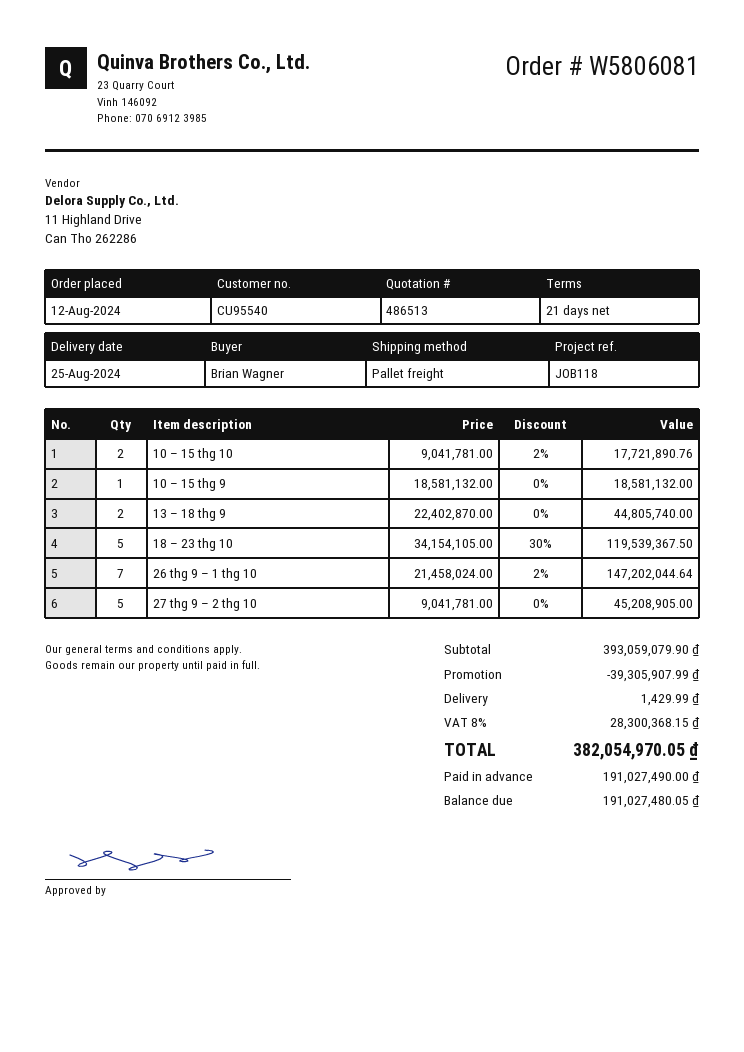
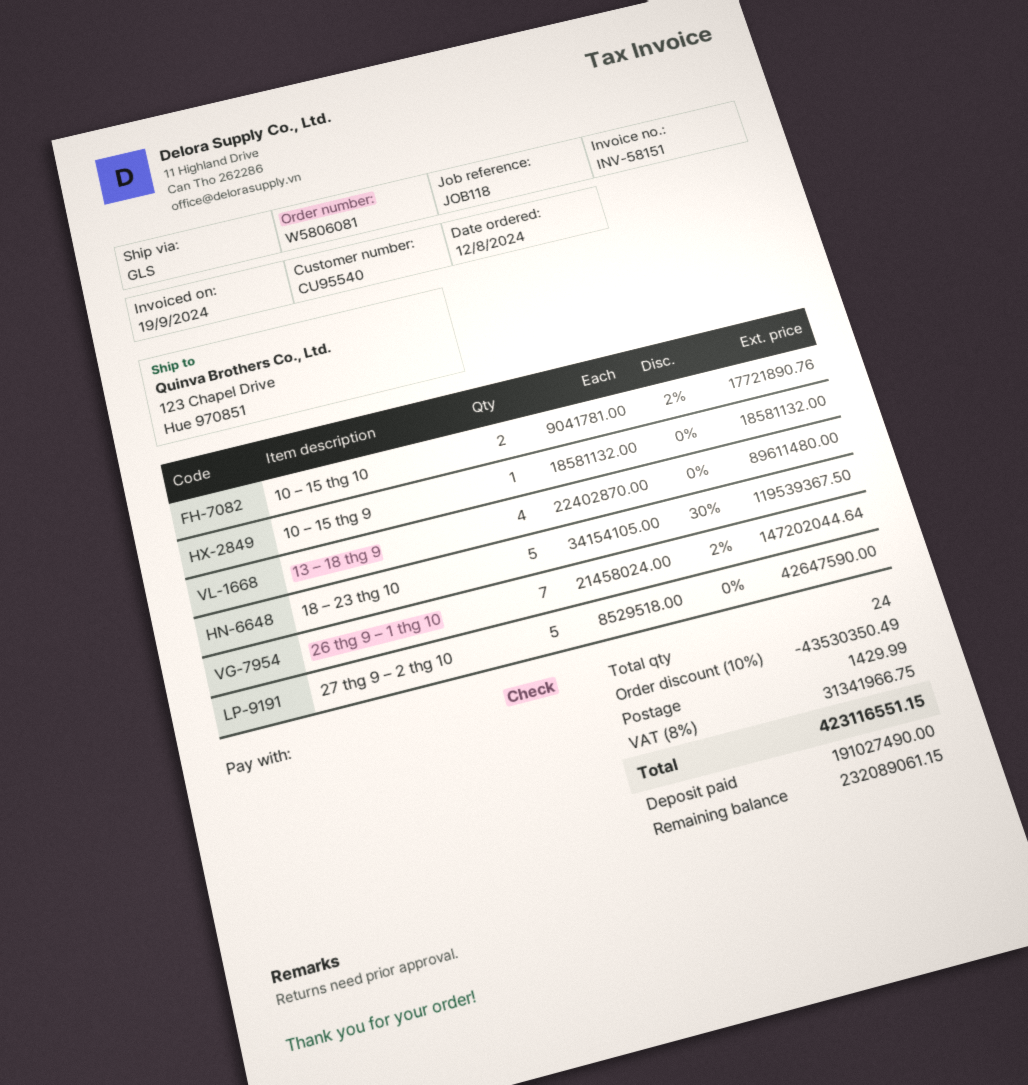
shipping method: pallet freight -> GLS
13 – 18 thg 9: 2 x 22402870.00 = 44805740.00 -> 4 x 22402870.00 = 89611480.00
27 thg 9 – 2 thg 10: 5 x 9041781.00 = 45208905.00 -> 5 x 8529518.00 = 42647590.00
discount: 39305907.99 -> 43530350.49
tax: 8% = 28300368.15 -> 8% = 31341966.75
total: 382054970.05 -> 423116551.15
balance: 191027480.05 -> 232089061.15

